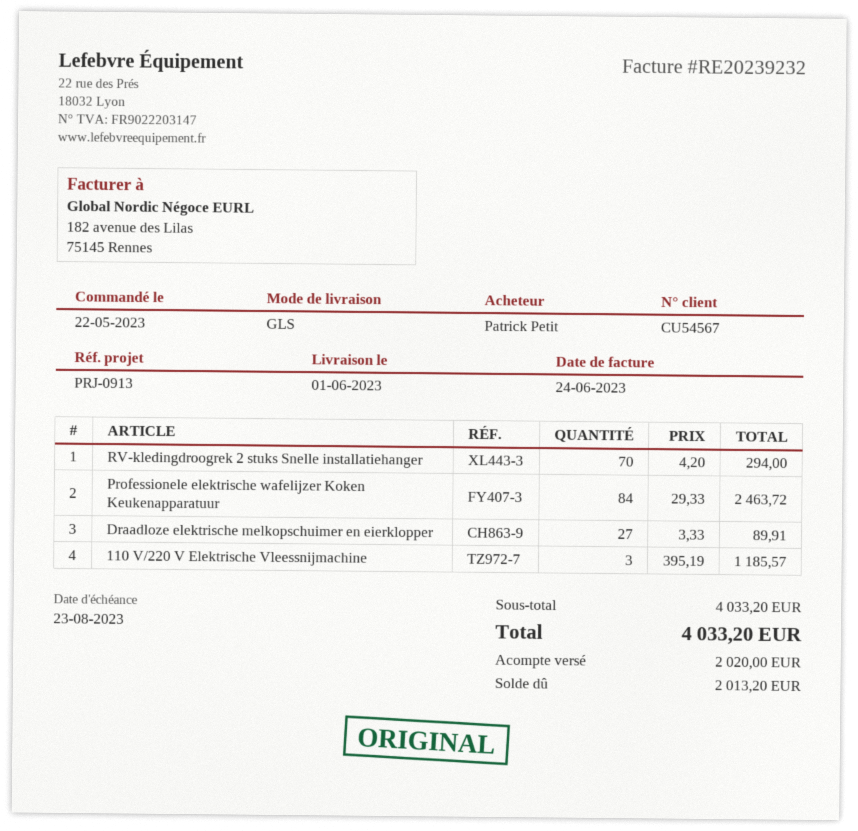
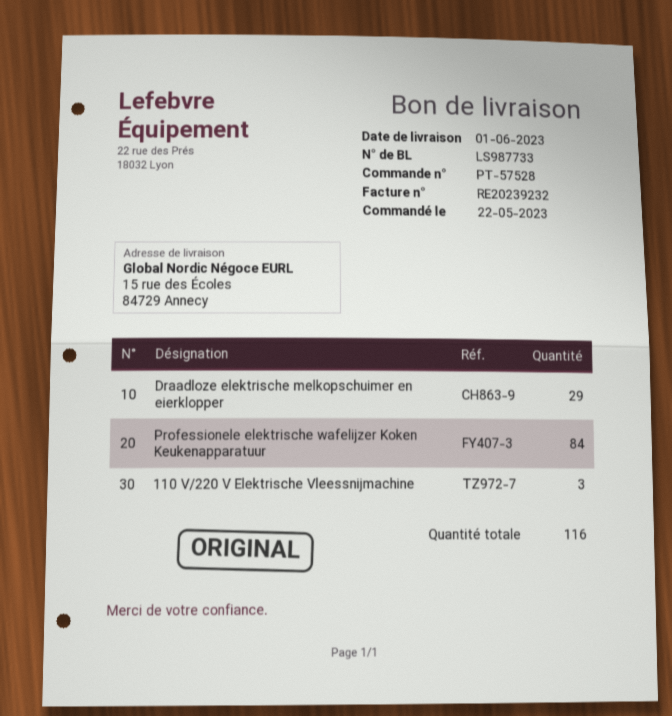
RV-kledingdroogrek 2 stuks Snelle installatiehanger: 70 -> none
Draadloze elektrische melkopschuimer en eierklopper: 27 -> 29

